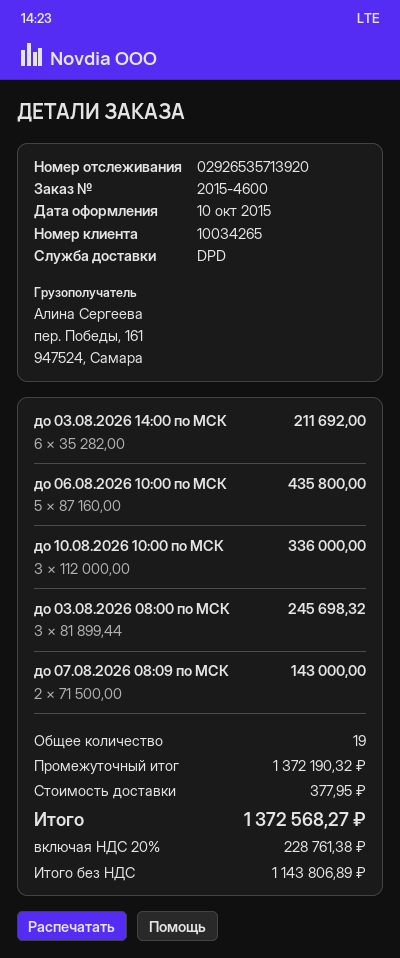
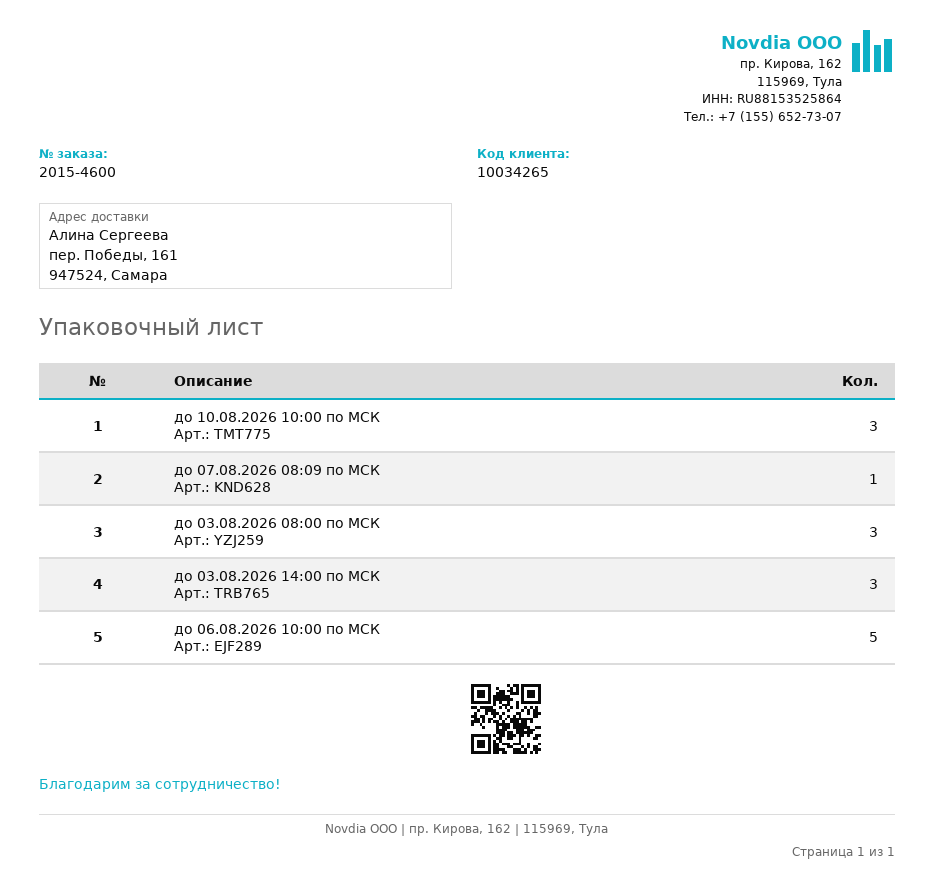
до 03.08.2026 14:00 по МСК: 6 -> 3
до 07.08.2026 08:09 по МСК: 2 -> 1

